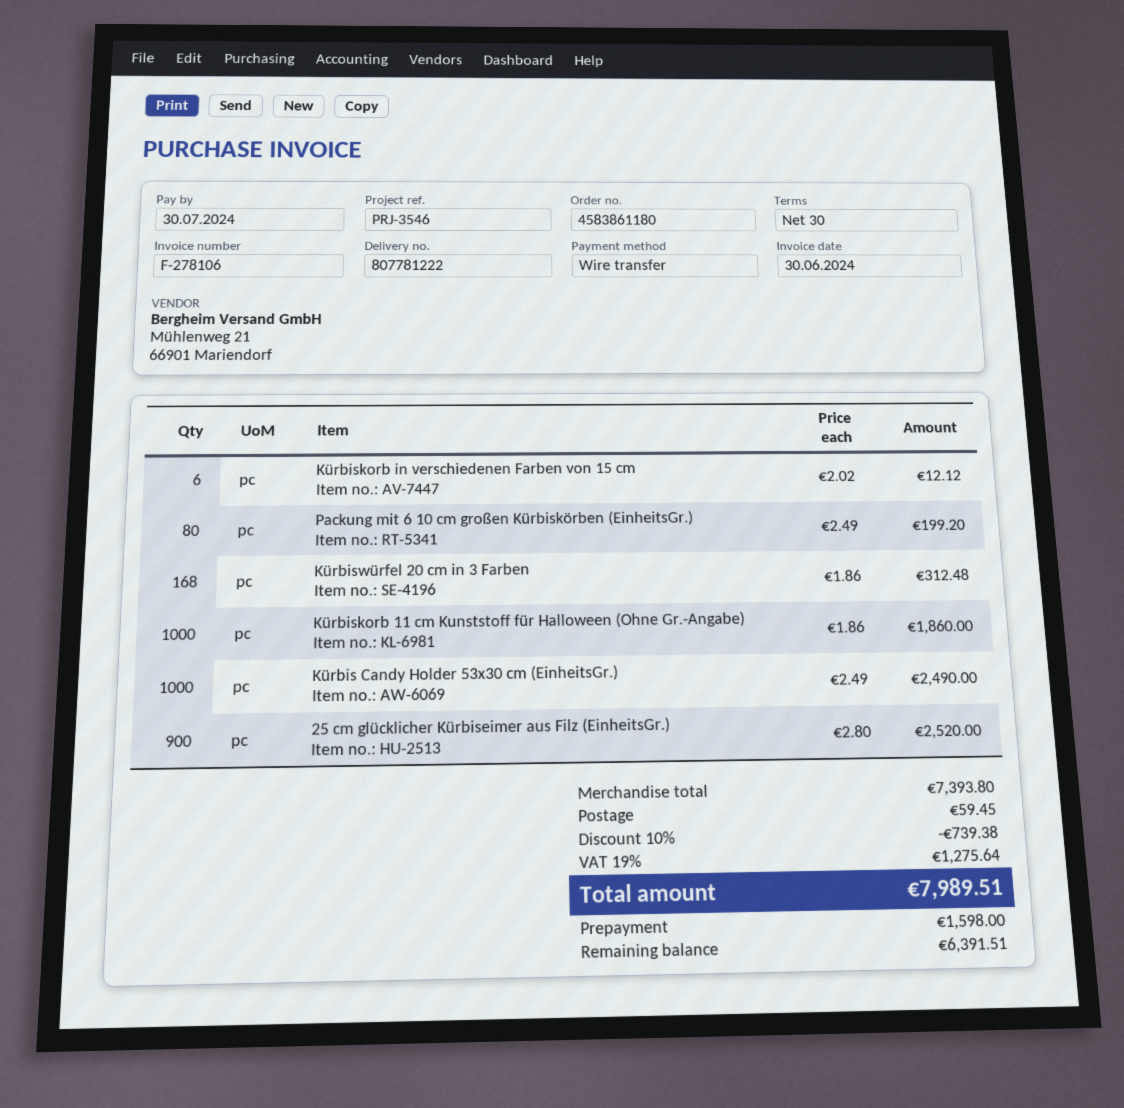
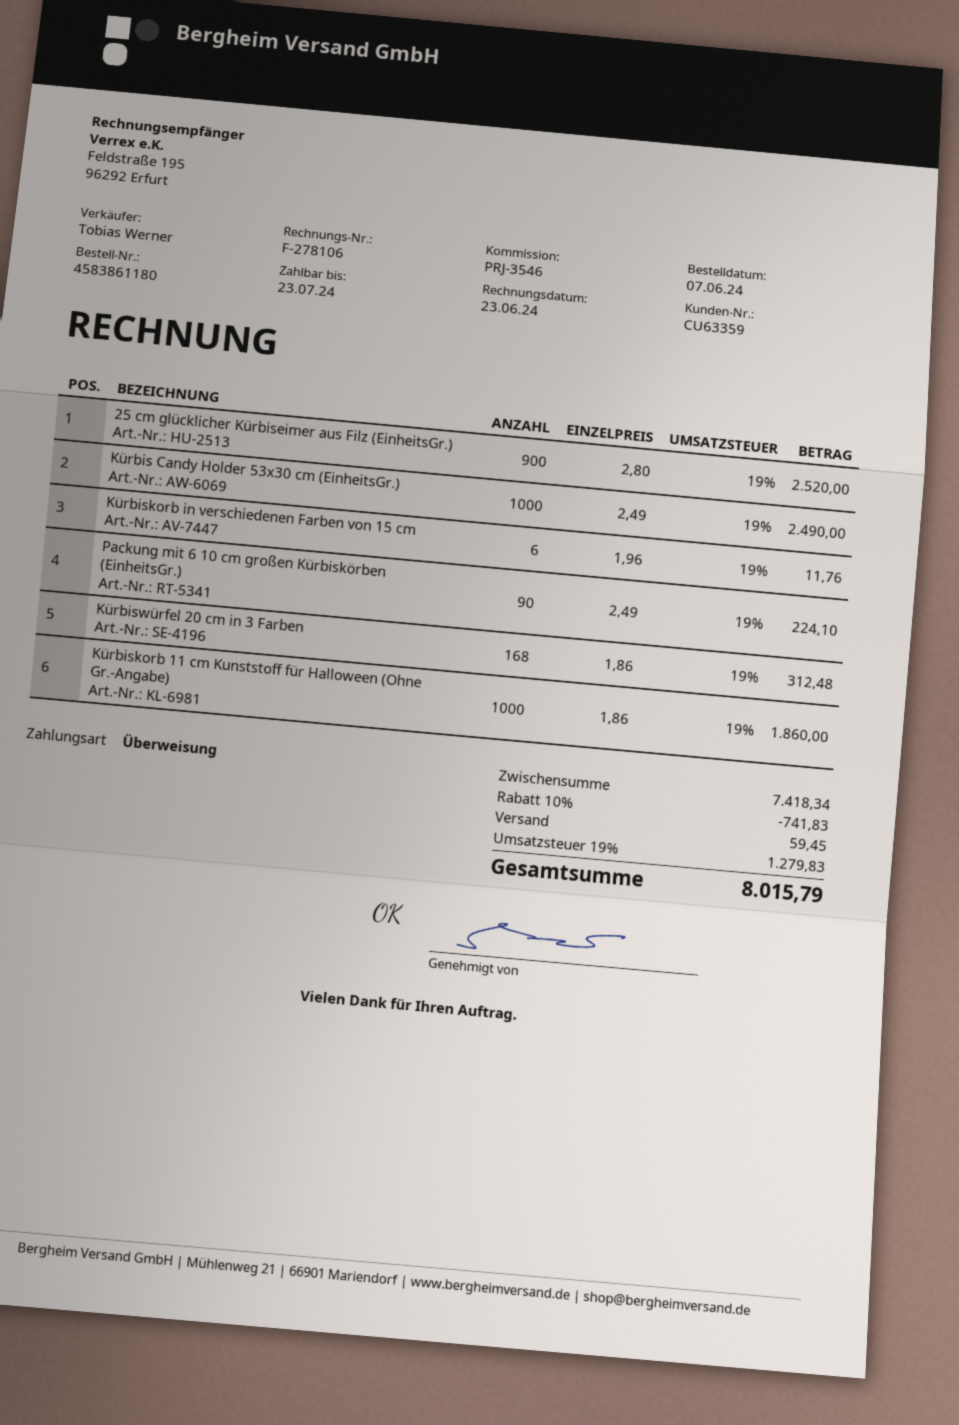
invoice date: 2024-06-30 -> 2024-06-23
due date: 2024-07-30 -> 2024-07-23
Kürbiskorb in verschiedenen Farben von 15 cm: 6 x 2.02 = 12.12 -> 6 x 1.96 = 11.76
Packung mit 6 10 cm großen Kürbiskörben (EinheitsGr.): 80 x 2.49 = 199.20 -> 90 x 2.49 = 224.10
subtotal: 7393.80 -> 7418.34
discount: 10% = 739.38 -> 10% = 741.83
tax: 19% = 1275.64 -> 19% = 1279.83
total: 7989.51 -> 8015.79

